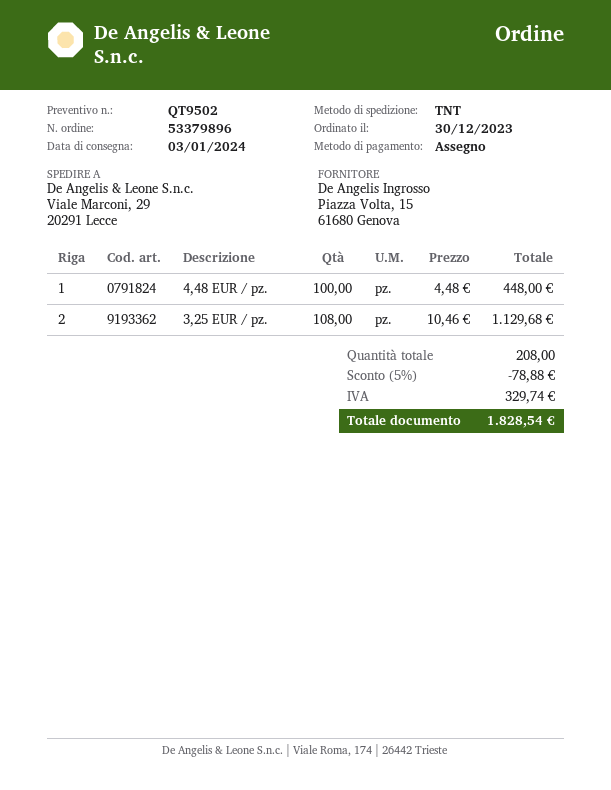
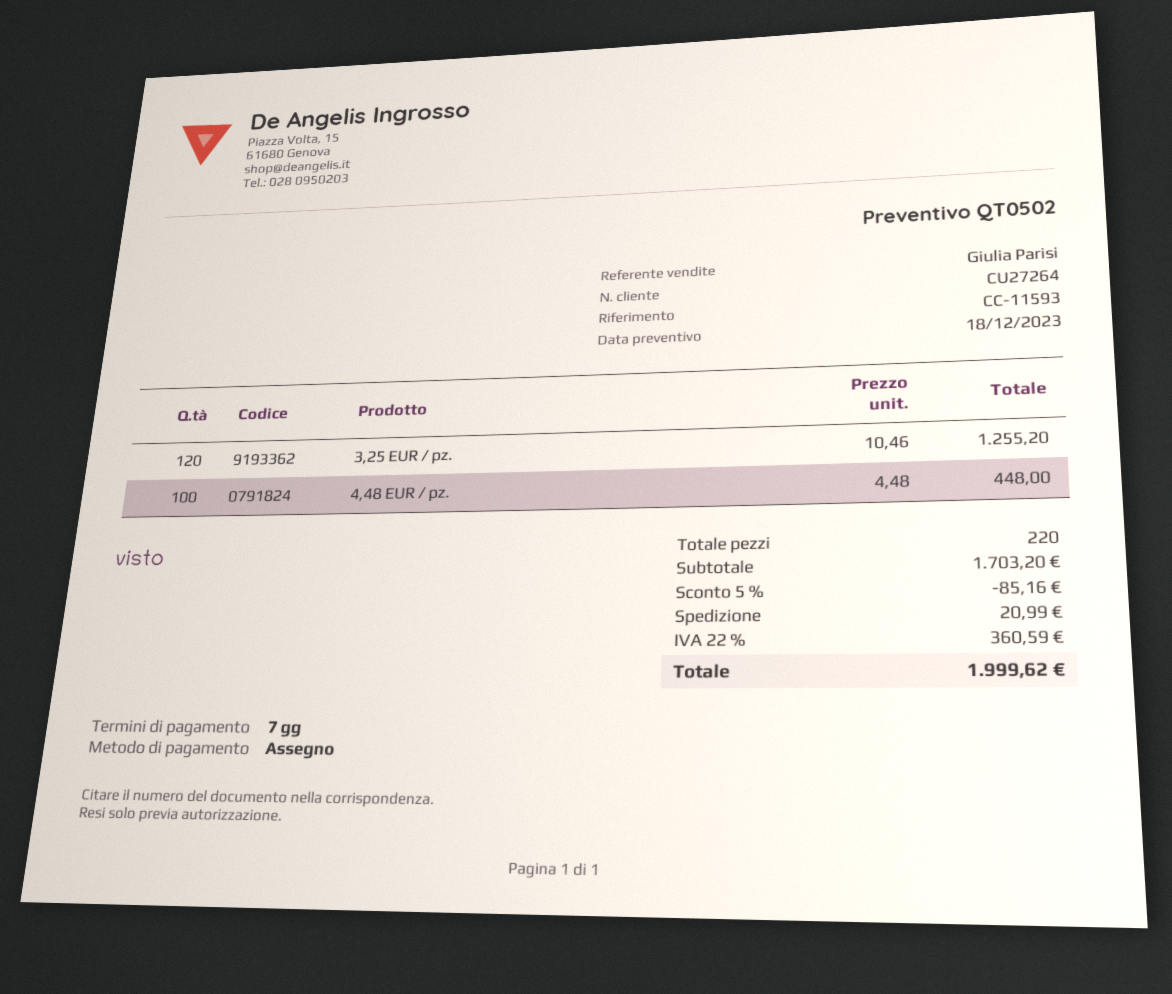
quote number: QT9502 -> QT0502
3,25 EUR / pz.: 108 x 10.46 = 1129.68 -> 120 x 10.46 = 1255.20
total quantity: 208 -> 220
discount: 5% = 78.88 -> 5% = 85.16
shipping: none -> 20.99
tax: 329.74 -> 360.59
total: 1828.54 -> 1999.62

